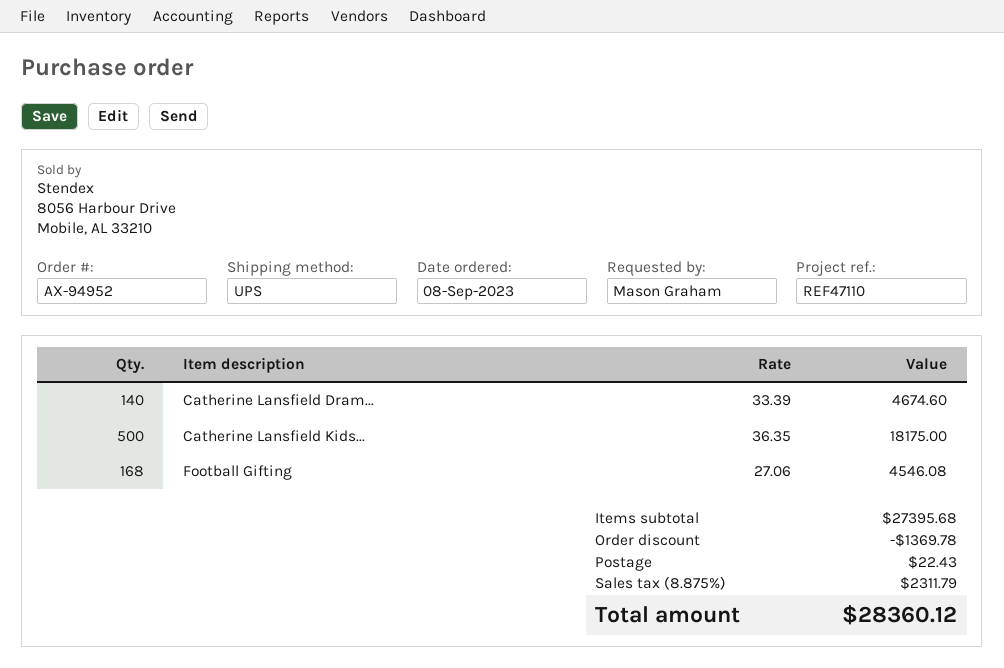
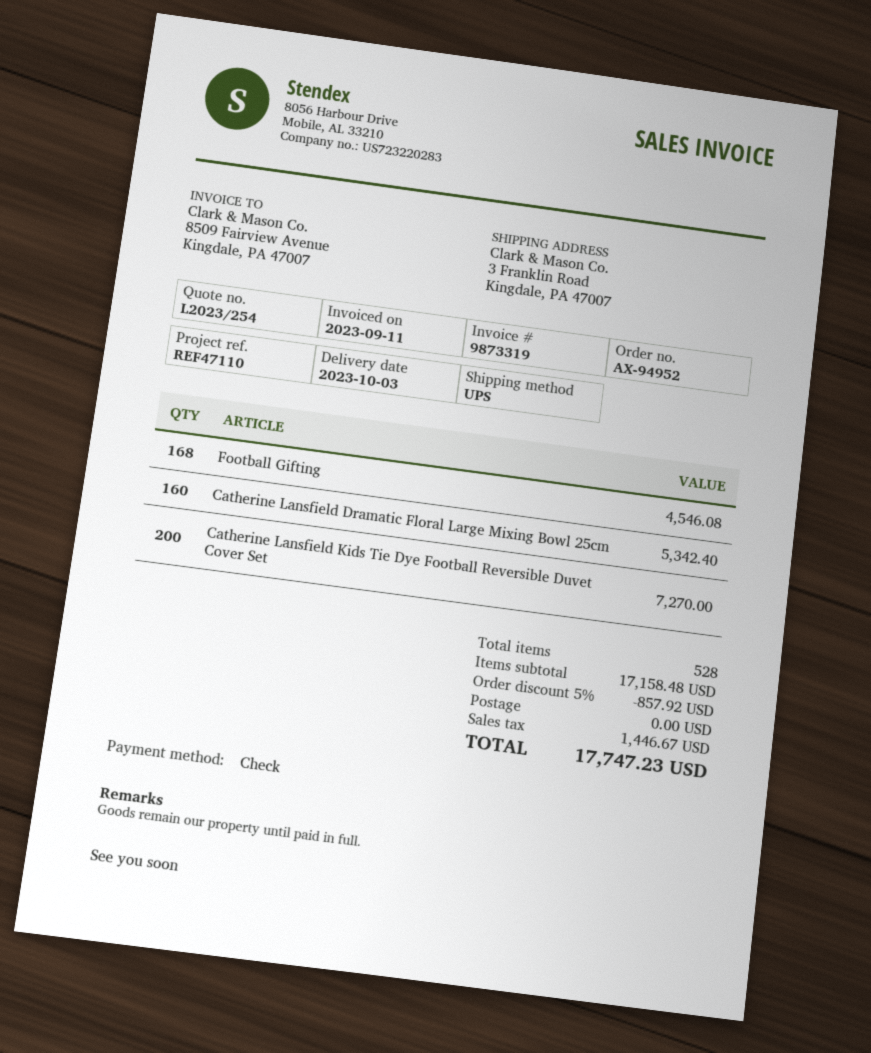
Catherine Lansfield Dram...: 140 for 4674.60 -> 160 for 5342.40
Catherine Lansfield Kids...: 500 for 18175.00 -> 200 for 7270.00
subtotal: 27395.68 -> 17158.48
discount: 1369.78 -> 857.92
shipping: 22.43 -> 0.00
tax: 2311.79 -> 1446.67
total: 28360.12 -> 17747.23

